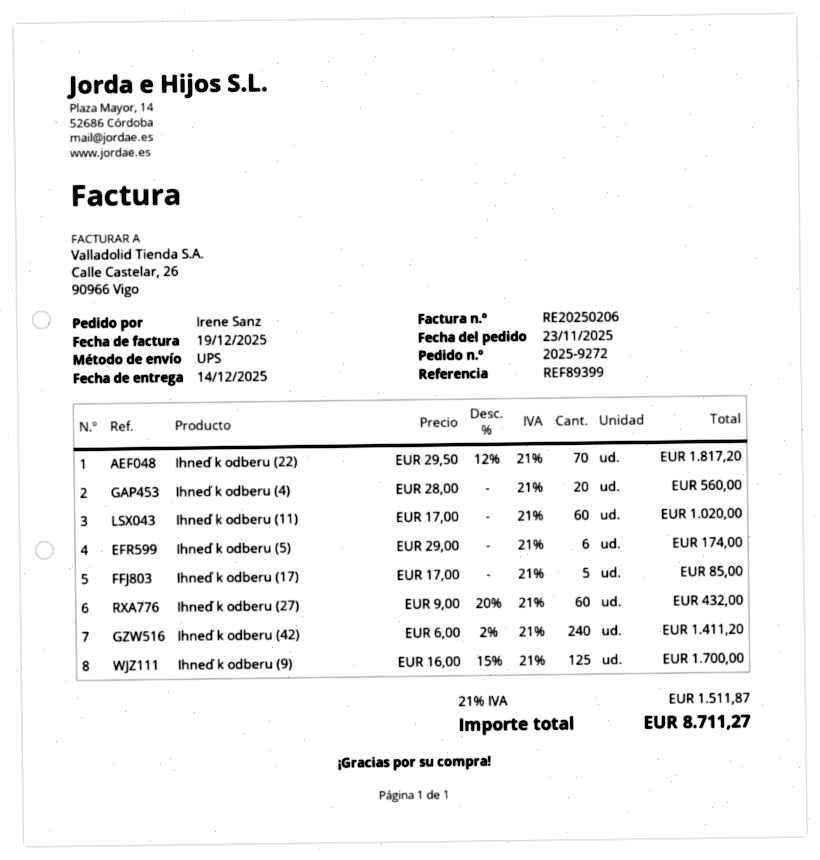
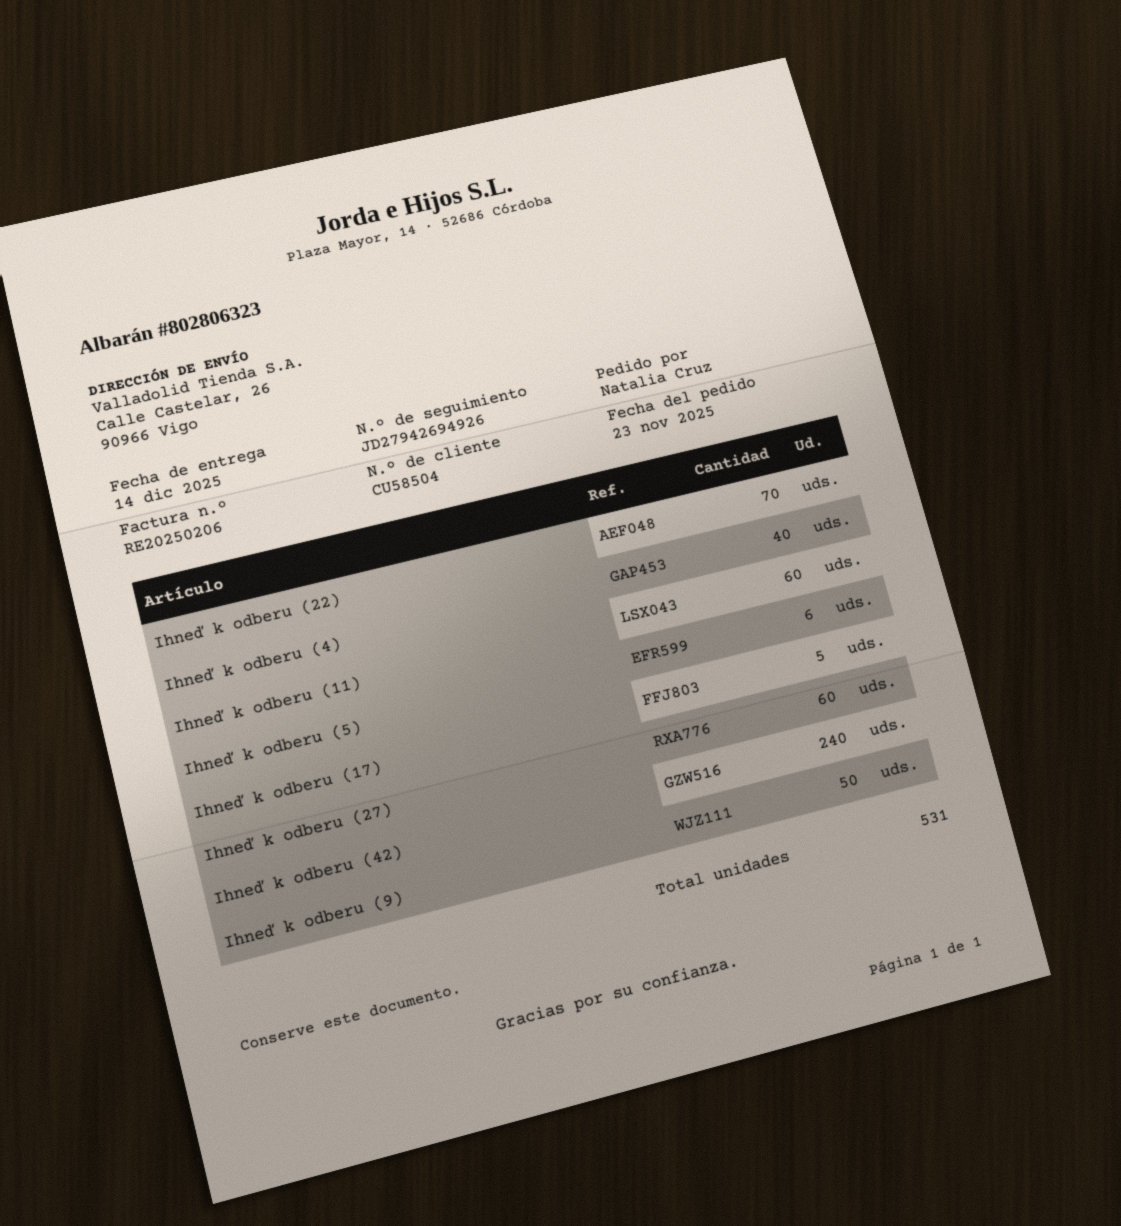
ordered by: Irene Sanz -> Natalia Cruz
Ihneď k odberu (4): 20 -> 40
Ihneď k odberu (9): 125 -> 50

